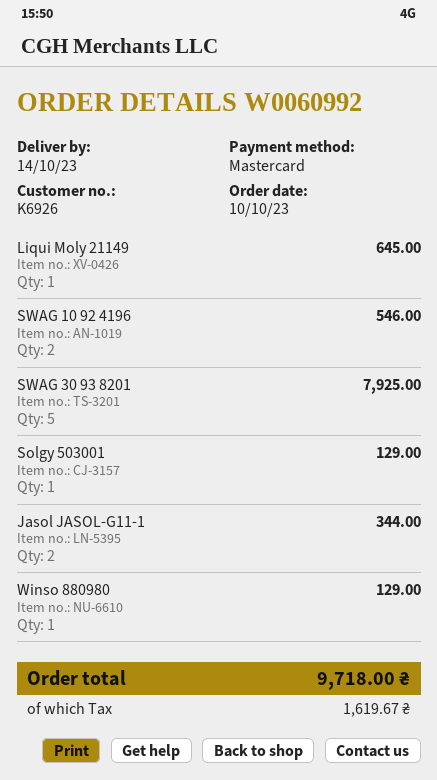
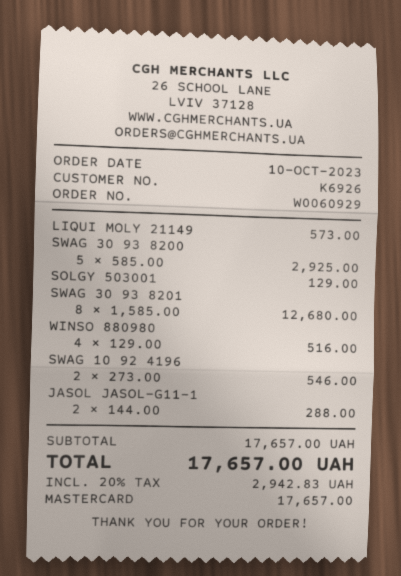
order number: W0060992 -> W0060929
Liqui Moly 21149: 1 for 645.00 -> 1 for 573.00
SWAG 30 93 8201: 5 for 7925.00 -> 8 for 12680.00
Jasol JASOL-G11-1: 2 for 344.00 -> 2 for 288.00
Winso 880980: 1 for 129.00 -> 4 for 516.00
SWAG 30 93 8200: none -> 5 for 2925.00
tax: 1619.67 -> 2942.83
total: 9718.00 -> 17657.00

